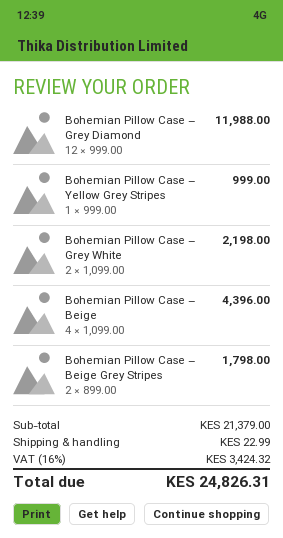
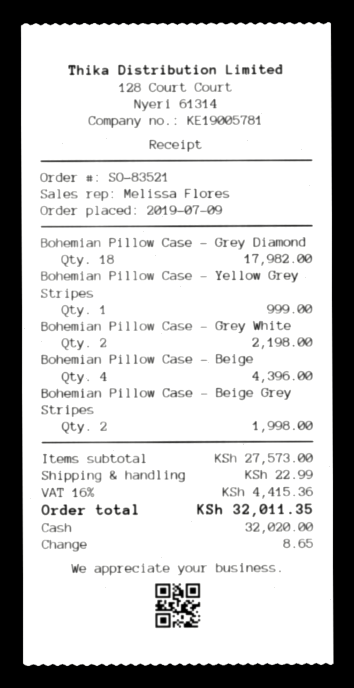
Bohemian Pillow Case – Grey Diamond: 12 for 11988.00 -> 18 for 17982.00
Bohemian Pillow Case – Beige Grey Stripes: 2 for 1798.00 -> 2 for 1998.00
subtotal: 21379.00 -> 27573.00
tax: 16% = 3424.32 -> 16% = 4415.36
total: 24826.31 -> 32011.35

